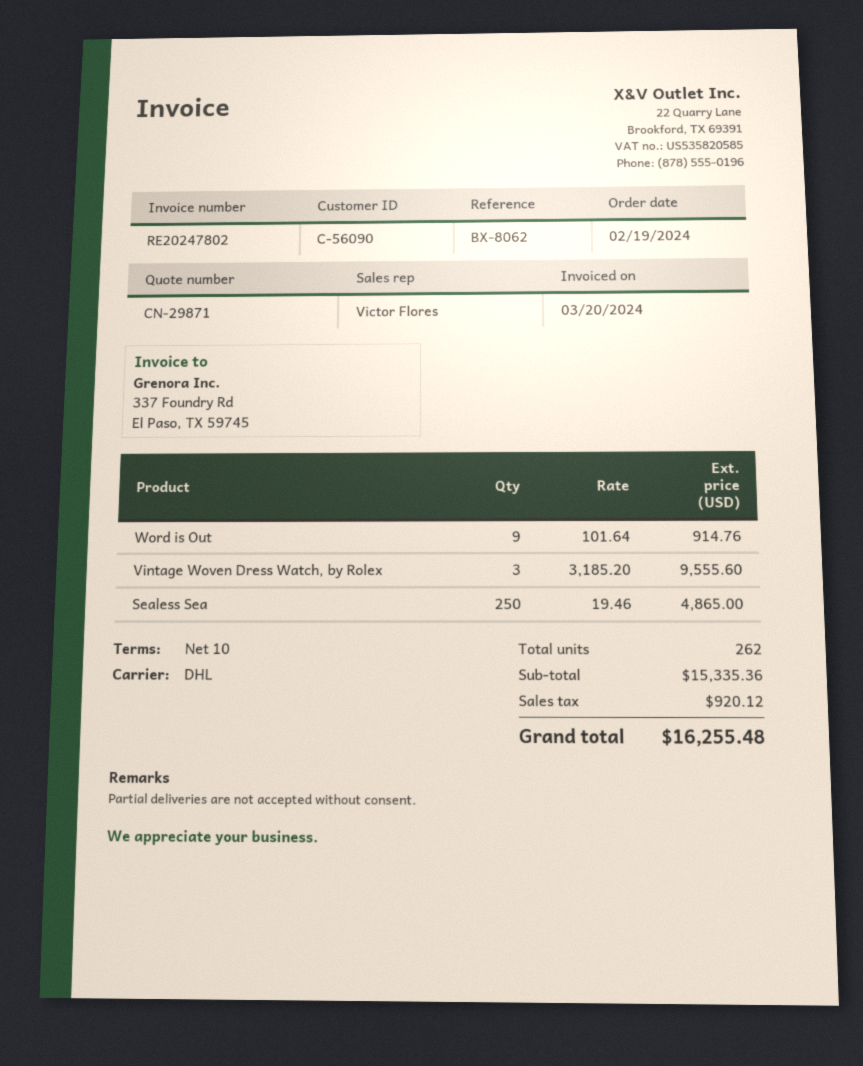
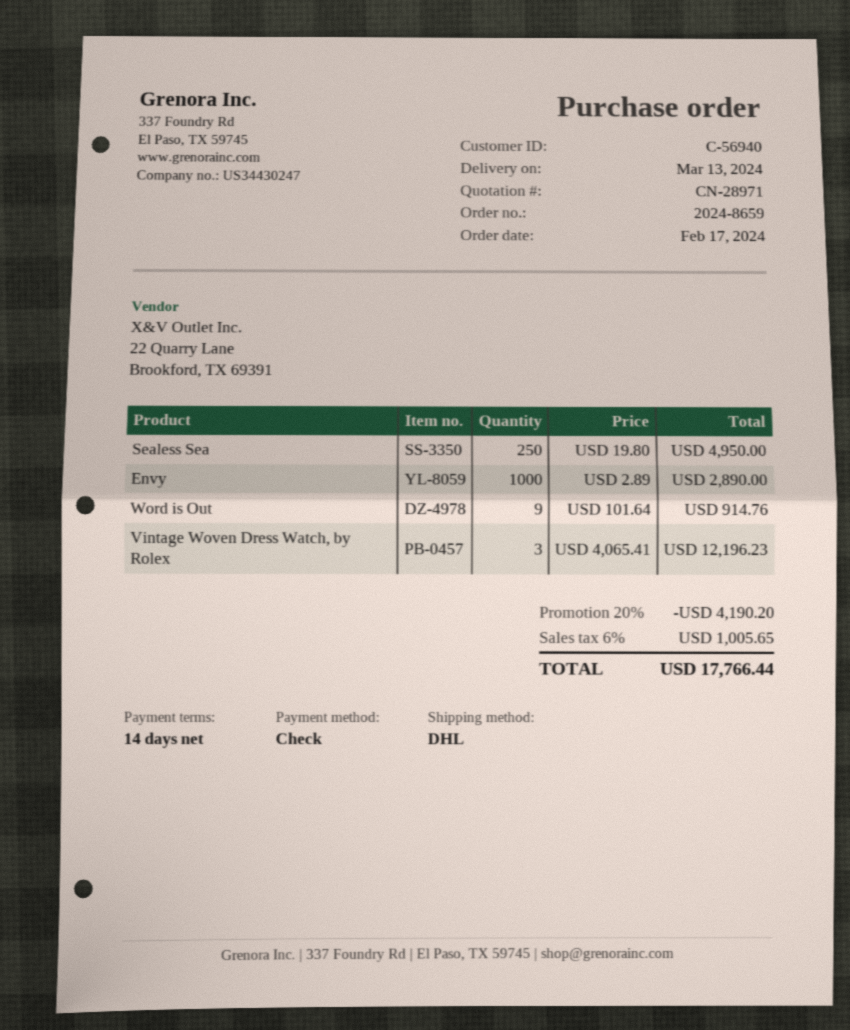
quote number: CN-29871 -> CN-28971
order date: 2024-02-19 -> 2024-02-17
payment terms: 10 days -> 14 days
customer number: C-56090 -> C-56940
Vintage Woven Dress Watch, by Rolex: 3 x 3185.20 = 9555.60 -> 3 x 4065.41 = 12196.23
Sealess Sea: 250 x 19.46 = 4865.00 -> 250 x 19.80 = 4950.00
Envy: none -> 1000 x 2.89 = 2890.00
discount: none -> 20% = 4190.20
tax: 920.12 -> 1005.65
total: 16255.48 -> 17766.44

